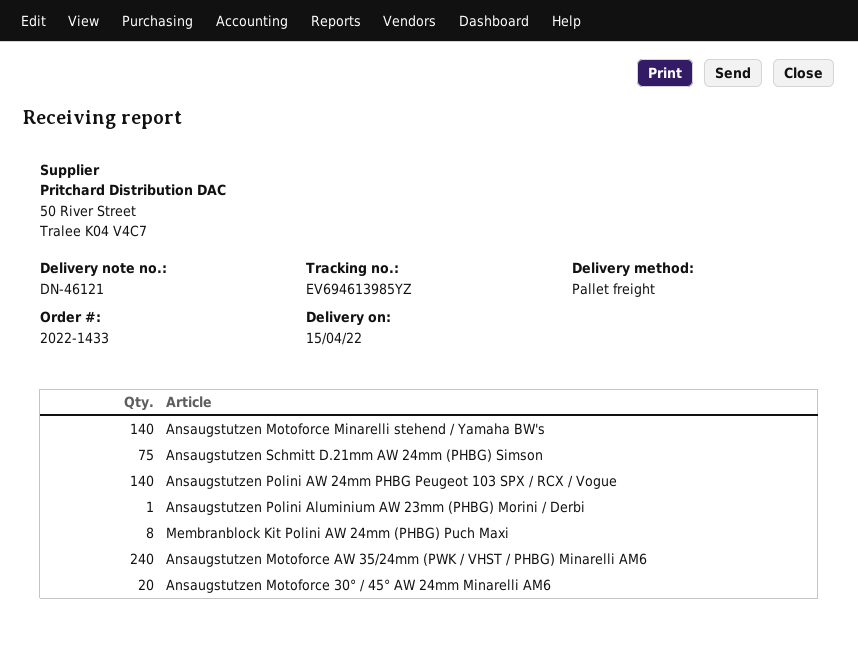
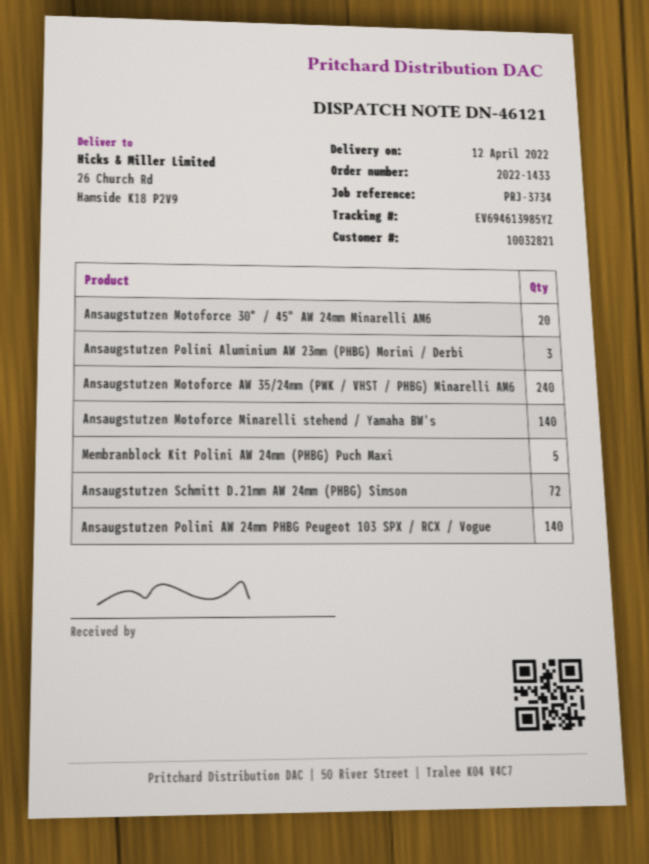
delivery date: 2022-04-15 -> 2022-04-12
Ansaugstutzen Schmitt D.21mm AW 24mm (PHBG) Simson: 75 -> 72
Ansaugstutzen Polini Aluminium AW 23mm (PHBG) Morini / Derbi: 1 -> 3
Membranblock Kit Polini AW 24mm (PHBG) Puch Maxi: 8 -> 5

